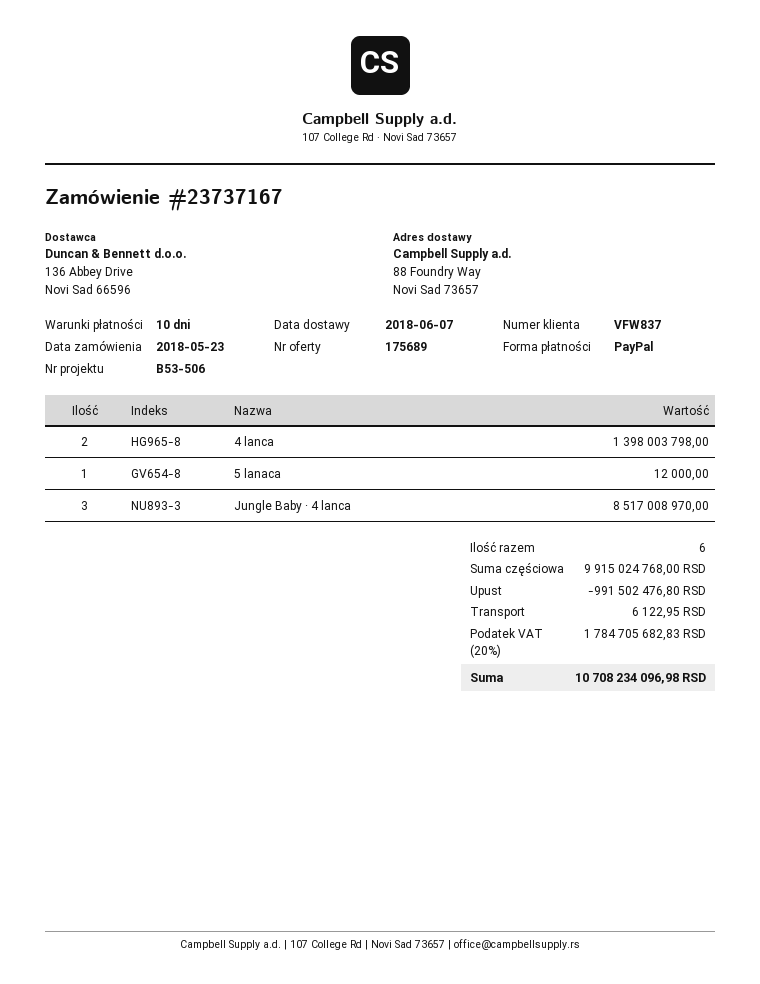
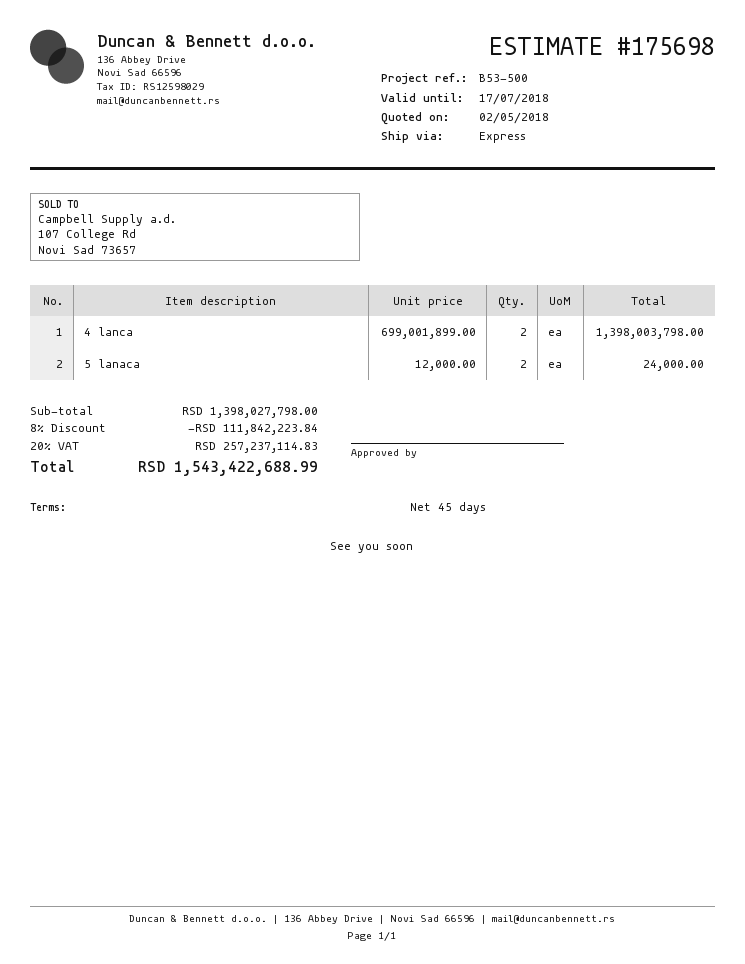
quote number: 175689 -> 175698
payment terms: 10 days -> 45 days
reference: B53-506 -> B53-500
5 lanaca: 1 for 12000.00 -> 2 for 24000.00
Jungle Baby · 4 lanca: 3 for 8517008970.00 -> none
subtotal: 9915024768.00 -> 1398027798.00
discount: 991502476.80 -> 111842223.84
shipping: 6122.95 -> none
tax: 20% = 1784705682.83 -> 20% = 257237114.83
total: 10708234096.98 -> 1543422688.99

